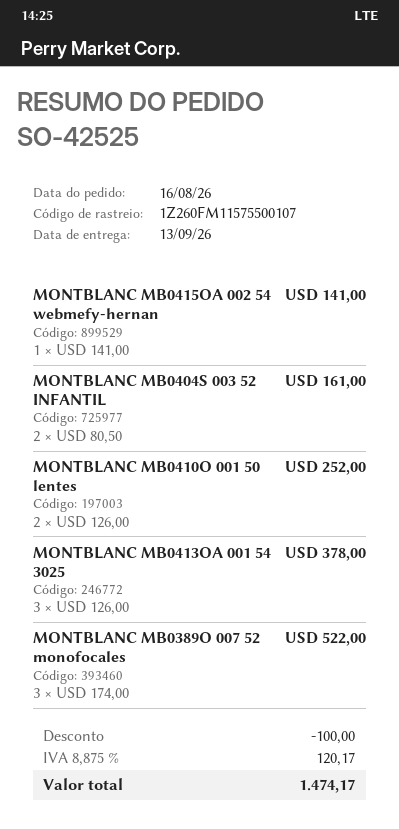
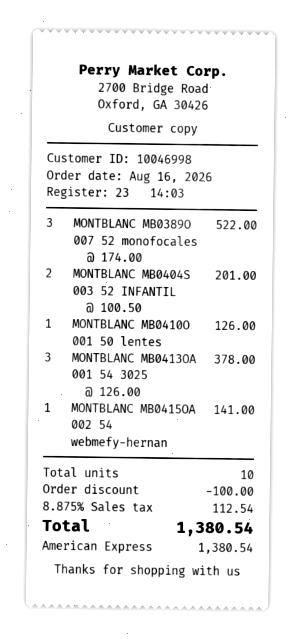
MONTBLANC MB0404S 003 52 INFANTIL: 2 x 80.50 = 161.00 -> 2 x 100.50 = 201.00
MONTBLANC MB0410O 001 50 lentes: 2 x 126.00 = 252.00 -> 1 x 126.00 = 126.00
tax: 8.875% = 120.17 -> 8.875% = 112.54
total: 1474.17 -> 1380.54

